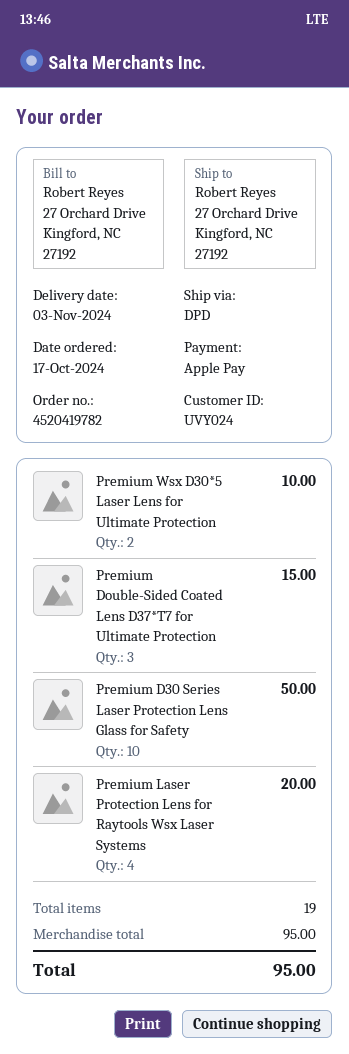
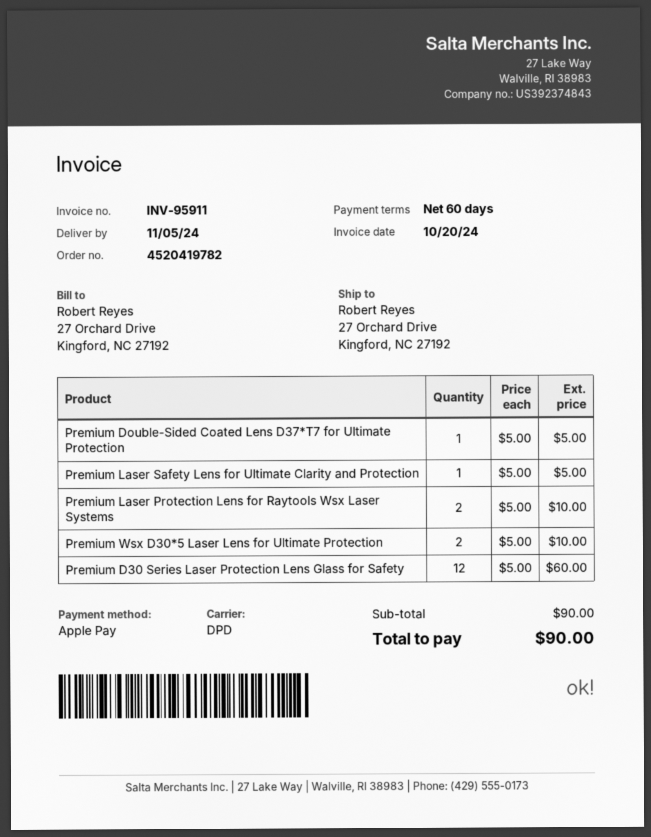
delivery date: 2024-11-03 -> 2024-11-05
Premium Double-Sided Coated Lens D37*T7 for Ultimate Protection: 3 for 15.00 -> 1 for 5.00
Premium D30 Series Laser Protection Lens Glass for Safety: 10 for 50.00 -> 12 for 60.00
Premium Laser Protection Lens for Raytools Wsx Laser Systems: 4 for 20.00 -> 2 for 10.00
Premium Laser Safety Lens for Ultimate Clarity and Protection: none -> 1 for 5.00
subtotal: 95.00 -> 90.00
total: 95.00 -> 90.00

